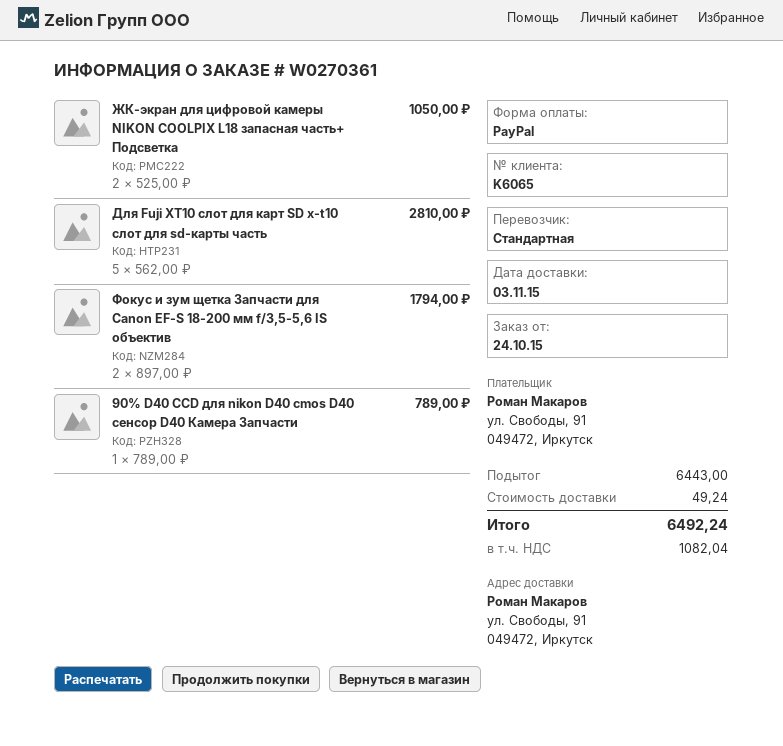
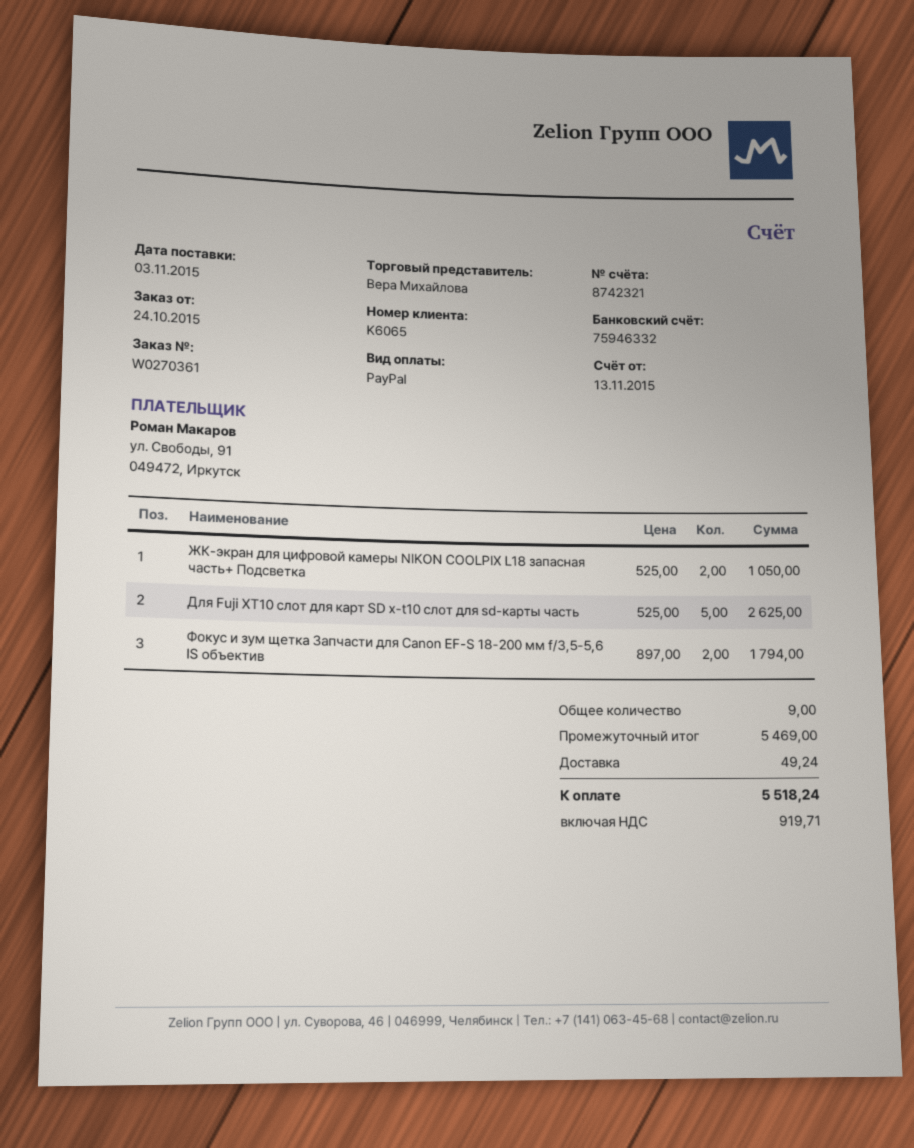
Для Fuji XT10 слот для карт SD x-t10 слот для sd-карты часть: 5 x 562.00 = 2810.00 -> 5 x 525.00 = 2625.00
90% D40 CCD для nikon D40 cmos D40 сенсор D40 Камера Запчасти: 1 x 789.00 = 789.00 -> none
subtotal: 6443.00 -> 5469.00
tax: 1082.04 -> 919.71
total: 6492.24 -> 5518.24

